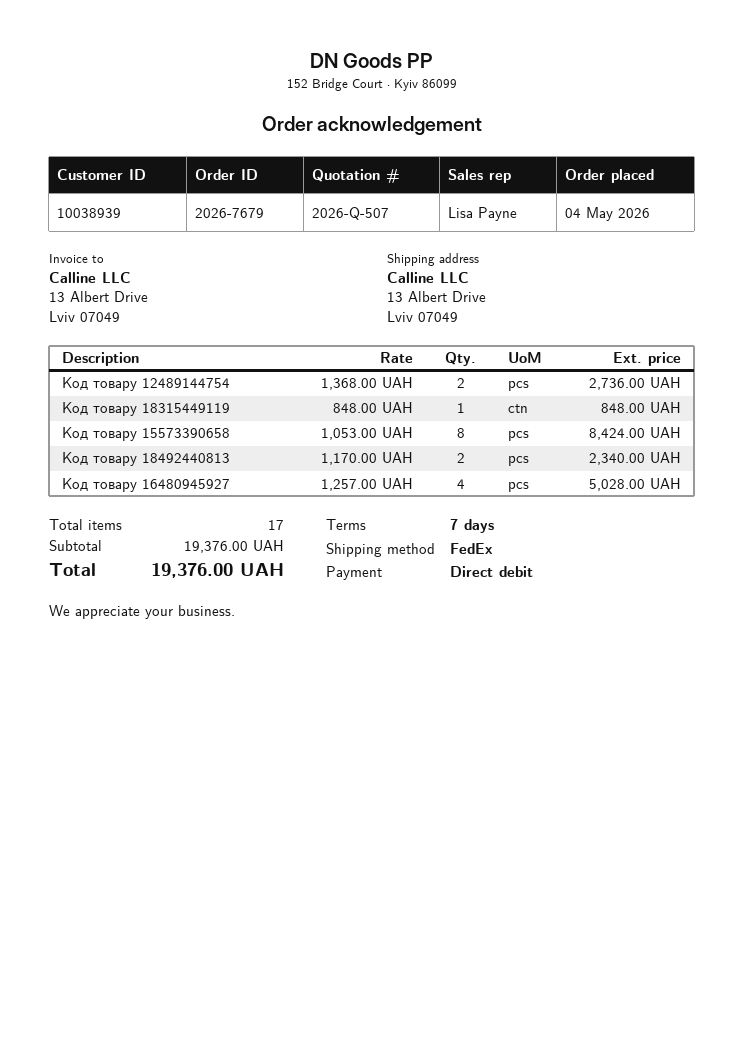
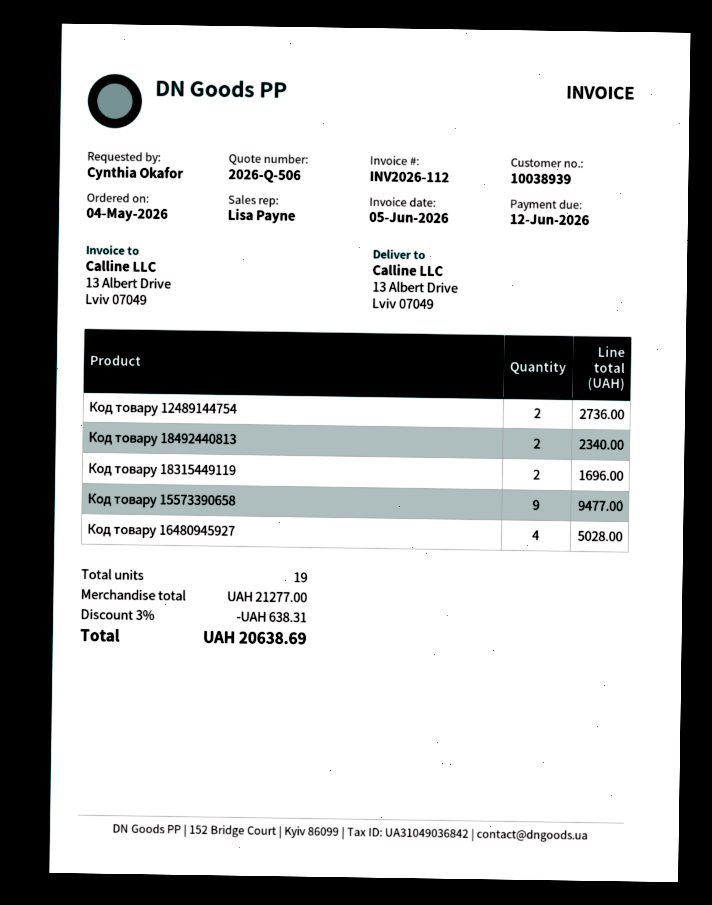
quote number: 2026-Q-507 -> 2026-Q-506
Код товару 18315449119: 1 for 848.00 -> 2 for 1696.00
Код товару 15573390658: 8 for 8424.00 -> 9 for 9477.00
total quantity: 17 -> 19
subtotal: 19376.00 -> 21277.00
discount: none -> 3% = 638.31
total: 19376.00 -> 20638.69

